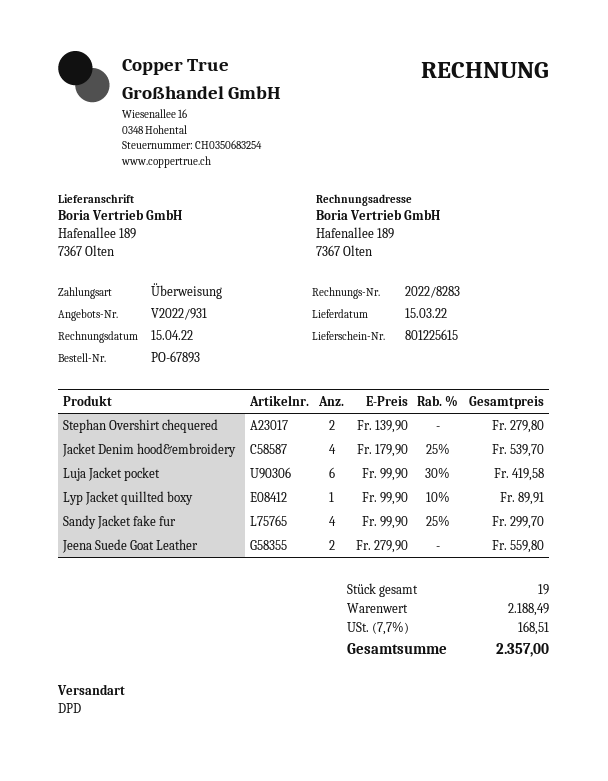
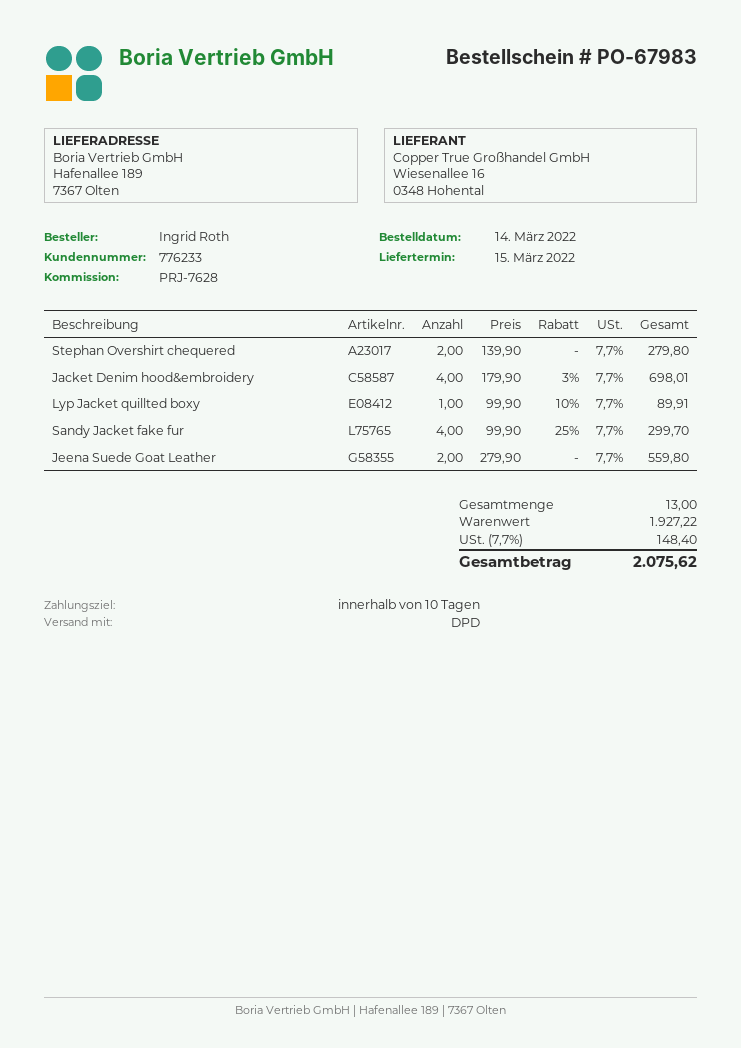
order number: PO-67893 -> PO-67983
Jacket Denim hood&embroidery: 4 x 179.90 - 25% = 539.70 -> 4 x 179.90 - 3% = 698.01
Luja Jacket pocket: 6 x 99.90 - 30% = 419.58 -> none
total quantity: 19 -> 13
subtotal: 2188.49 -> 1927.22
tax: 7.7% = 168.51 -> 7.7% = 148.40
total: 2357.00 -> 2075.62

